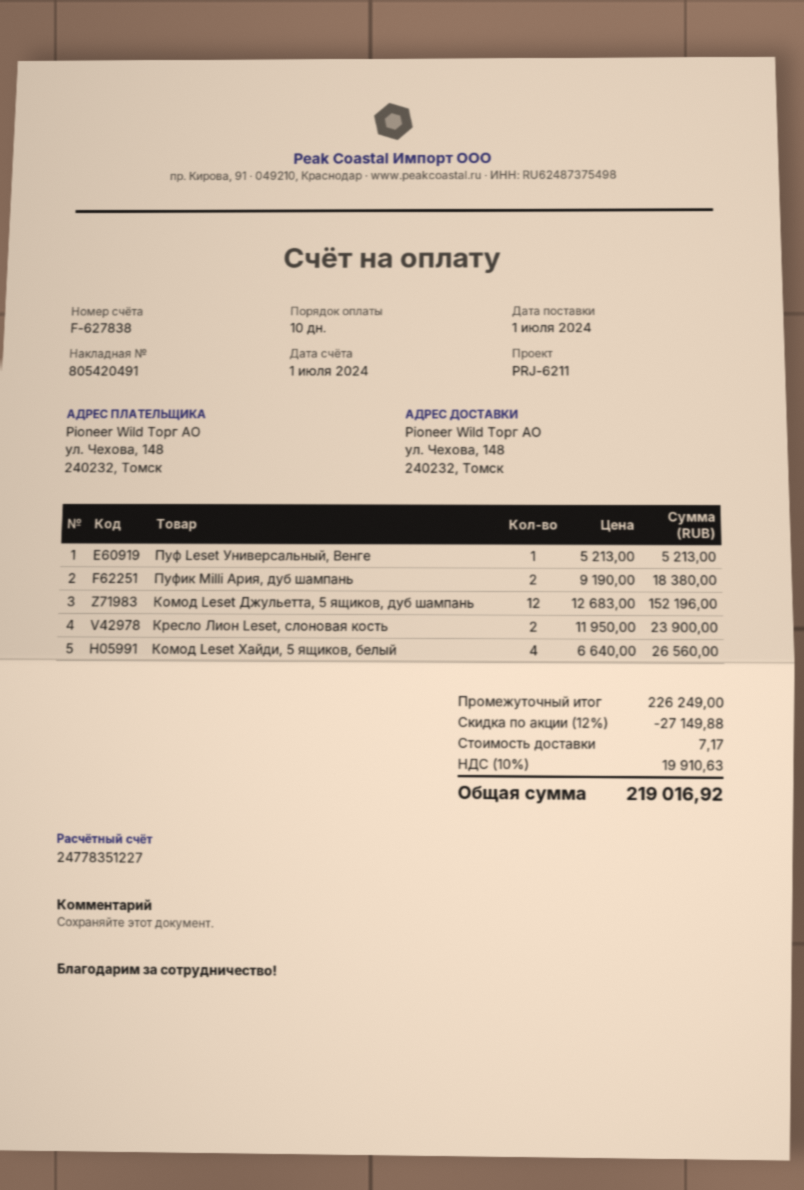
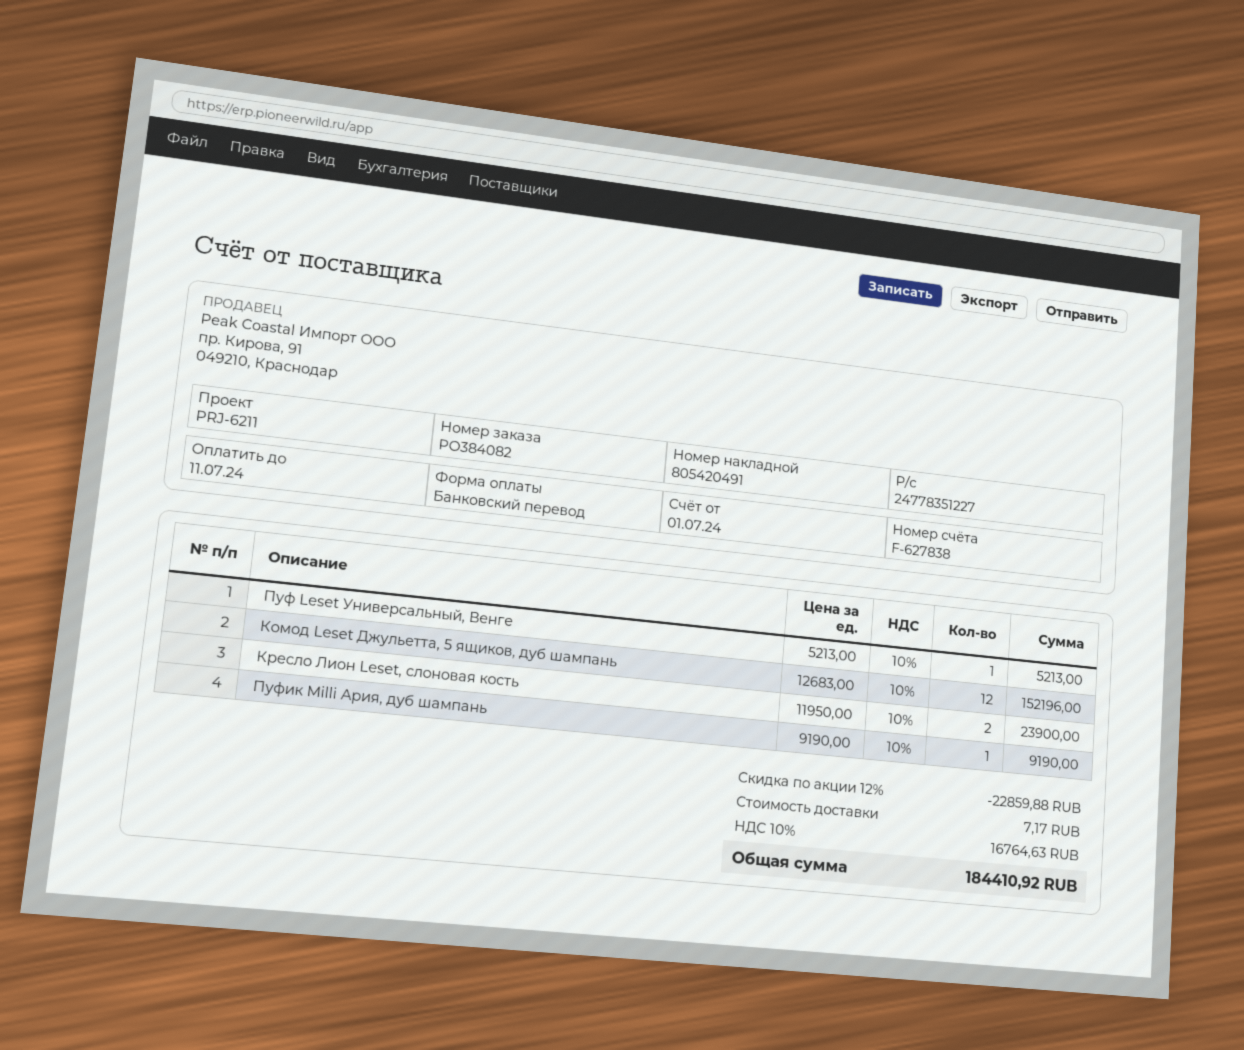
Пуфик Milli Ария, дуб шампань: 2 x 9190.00 = 18380.00 -> 1 x 9190.00 = 9190.00
Комод Leset Хайди, 5 ящиков, белый: 4 x 6640.00 = 26560.00 -> none
discount: 12% = 27149.88 -> 12% = 22859.88
tax: 10% = 19910.63 -> 10% = 16764.63
total: 219016.92 -> 184410.92

